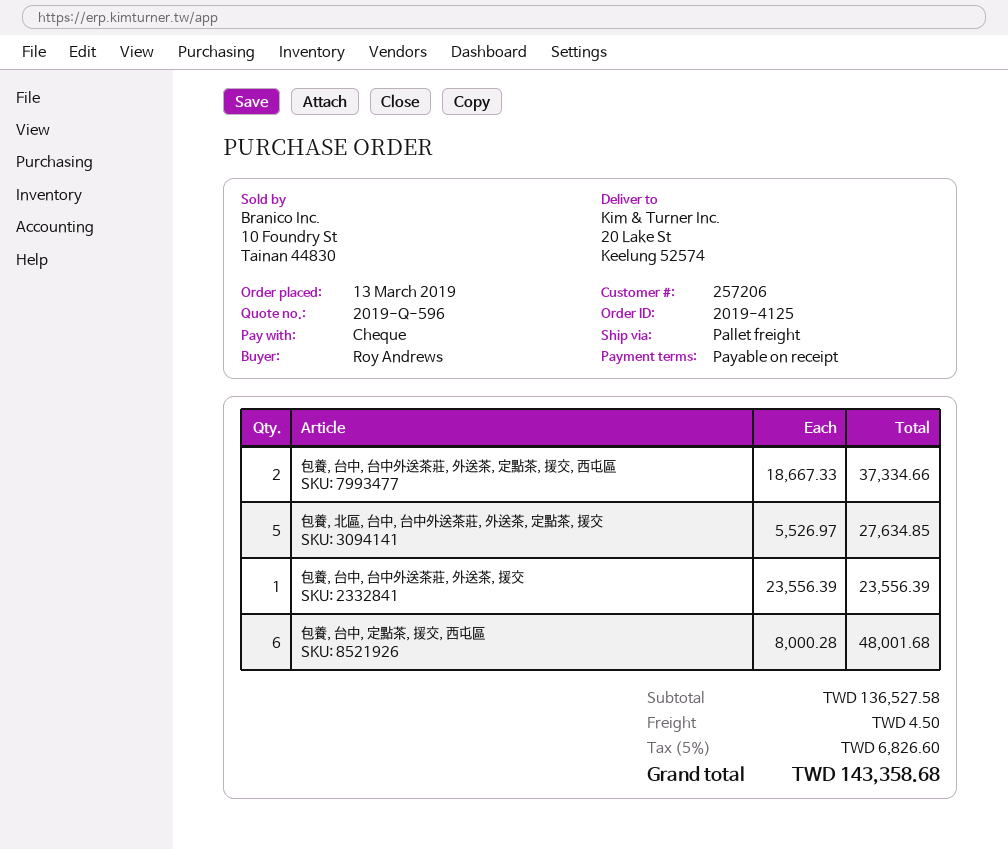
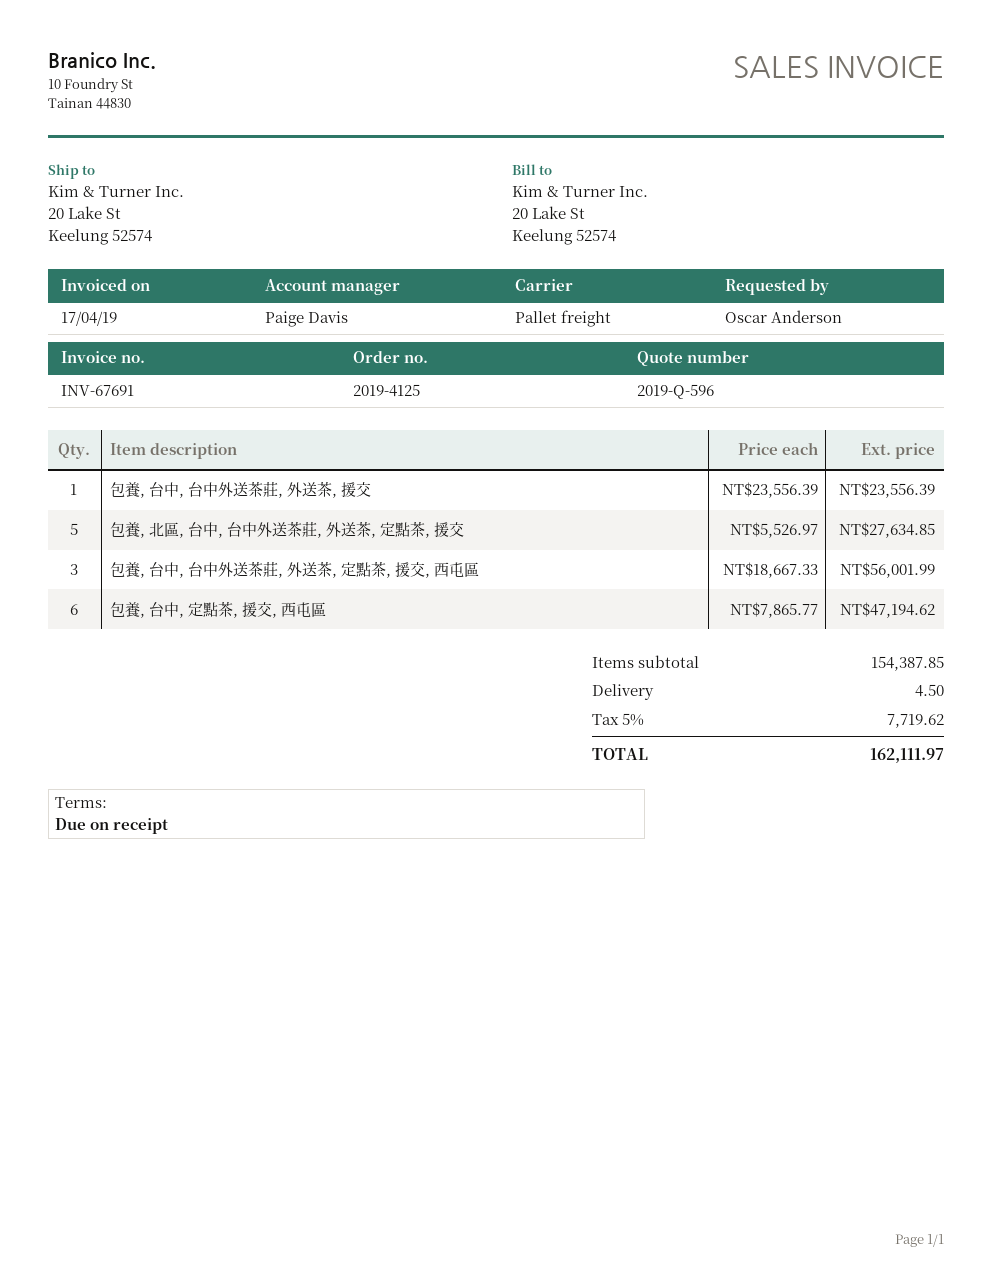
ordered by: Roy Andrews -> Oscar Anderson
包養, 台中, 台中外送茶莊, 外送茶, 定點茶, 援交, 西屯區: 2 x 18667.33 = 37334.66 -> 3 x 18667.33 = 56001.99
包養, 台中, 定點茶, 援交, 西屯區: 6 x 8000.28 = 48001.68 -> 6 x 7865.77 = 47194.62
subtotal: 136527.58 -> 154387.85
tax: 5% = 6826.60 -> 5% = 7719.62
total: 143358.68 -> 162111.97

